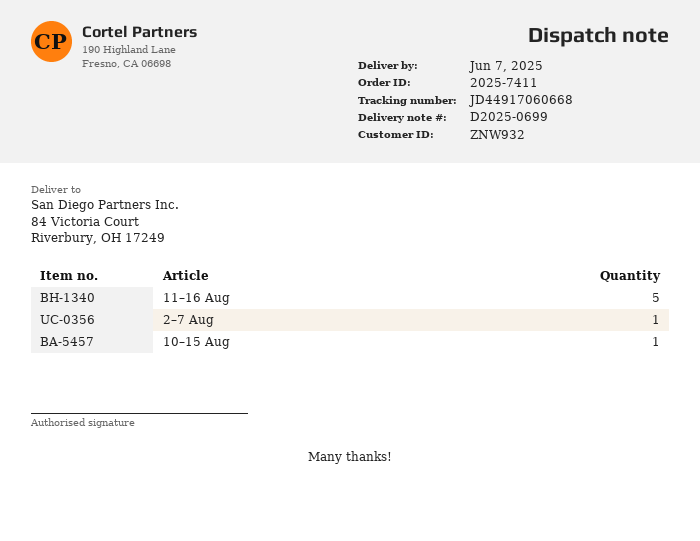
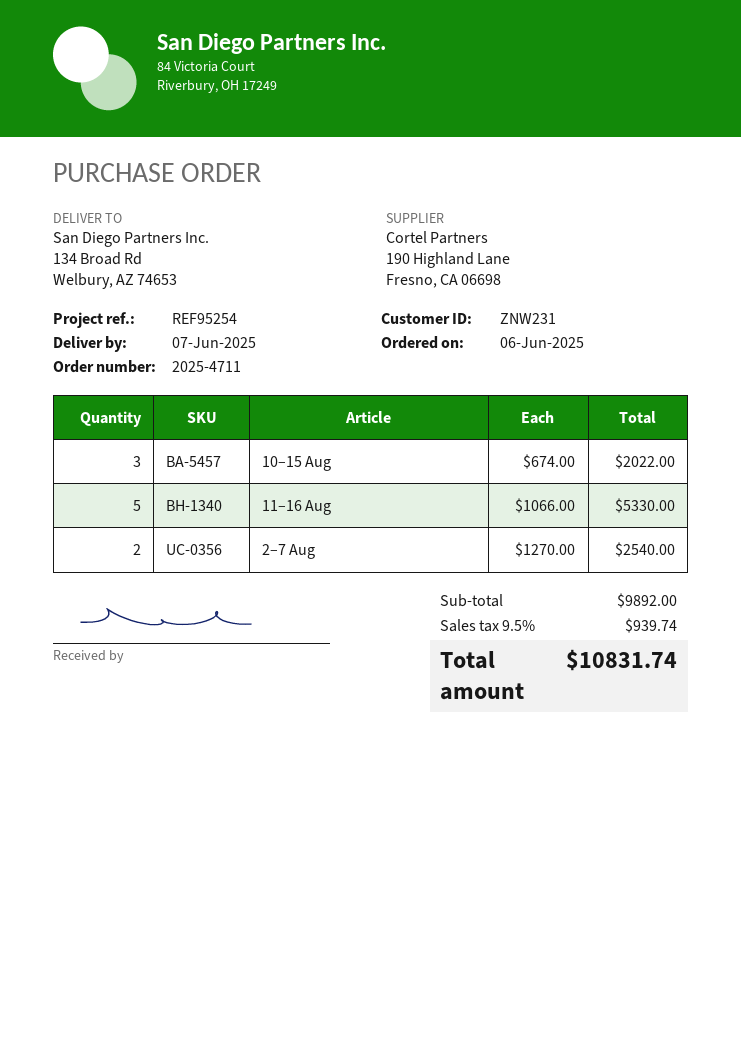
order number: 2025-7411 -> 2025-4711
customer number: ZNW932 -> ZNW231
ship to: 84 Victoria Court, Riverbury, OH 17249 -> 134 Broad Rd, Welbury, AZ 74653
2–7 Aug: 1 -> 2
10–15 Aug: 1 -> 3

